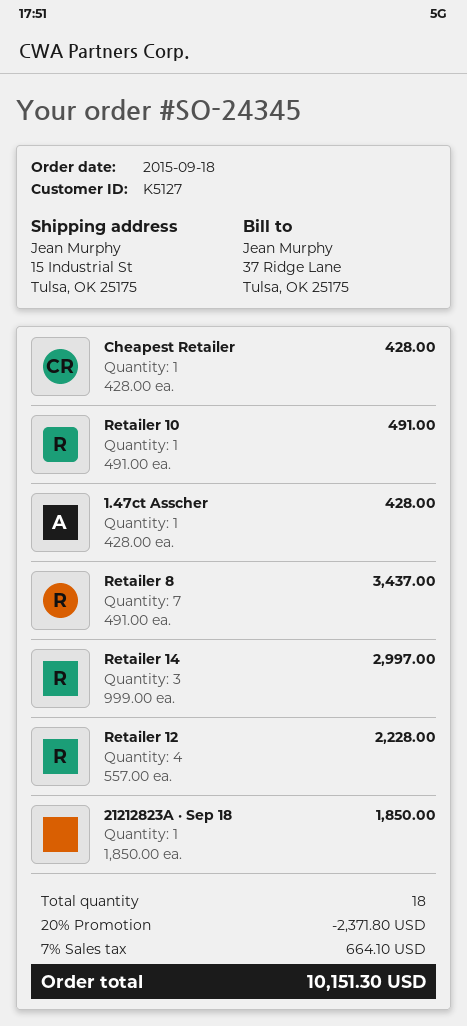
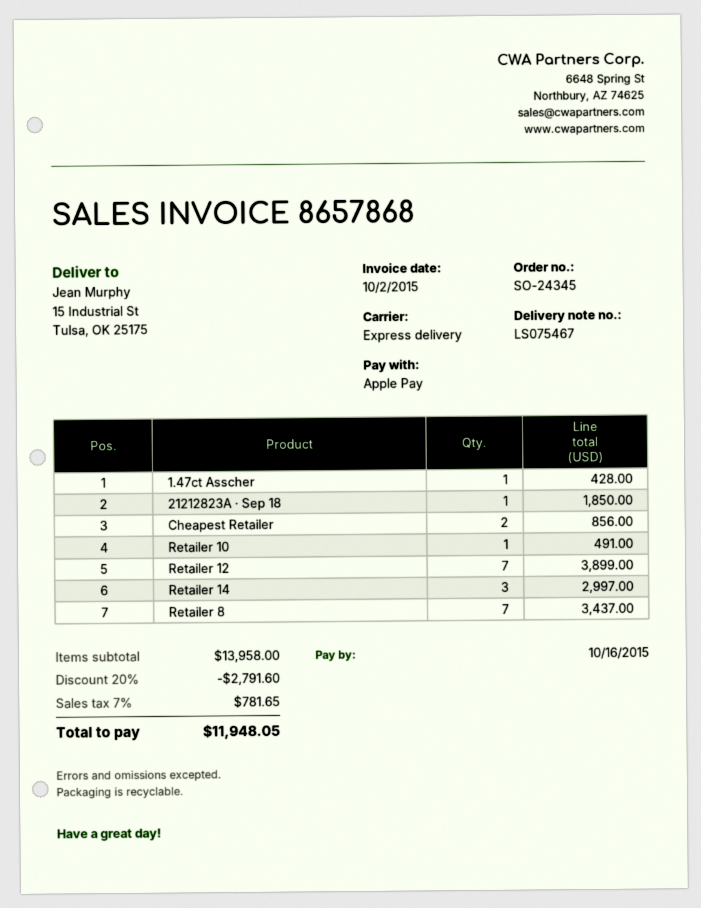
Cheapest Retailer: 1 for 428.00 -> 2 for 856.00
Retailer 12: 4 for 2228.00 -> 7 for 3899.00
discount: 20% = 2371.80 -> 20% = 2791.60
tax: 7% = 664.10 -> 7% = 781.65
total: 10151.30 -> 11948.05

